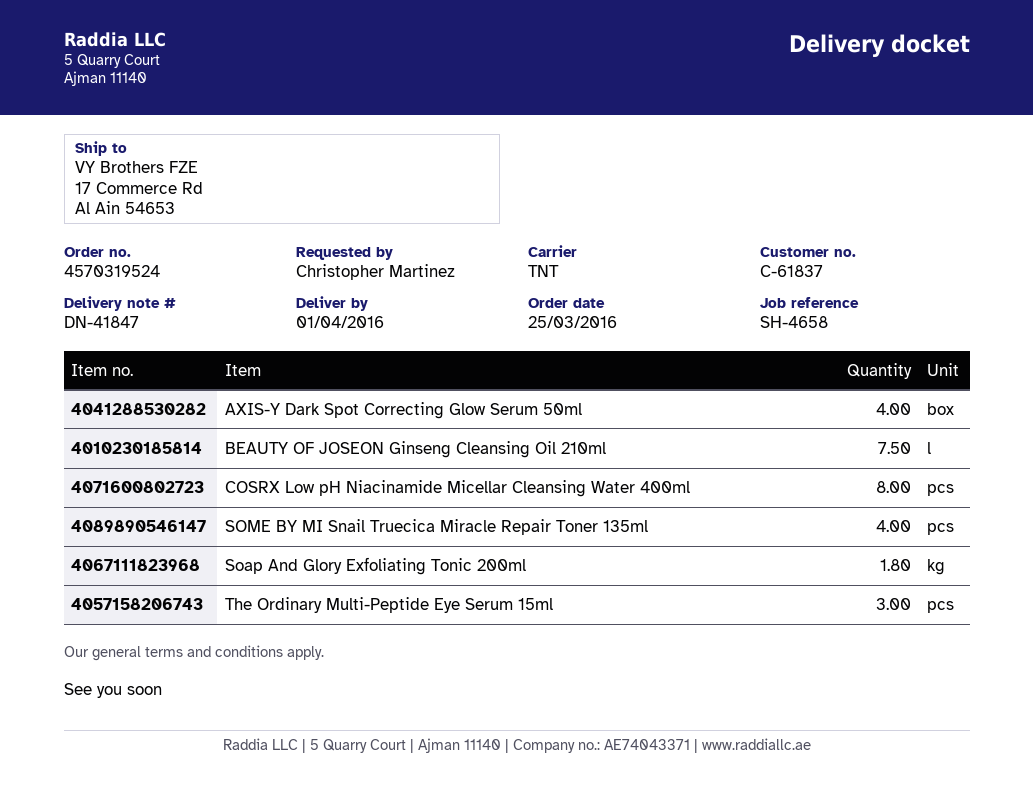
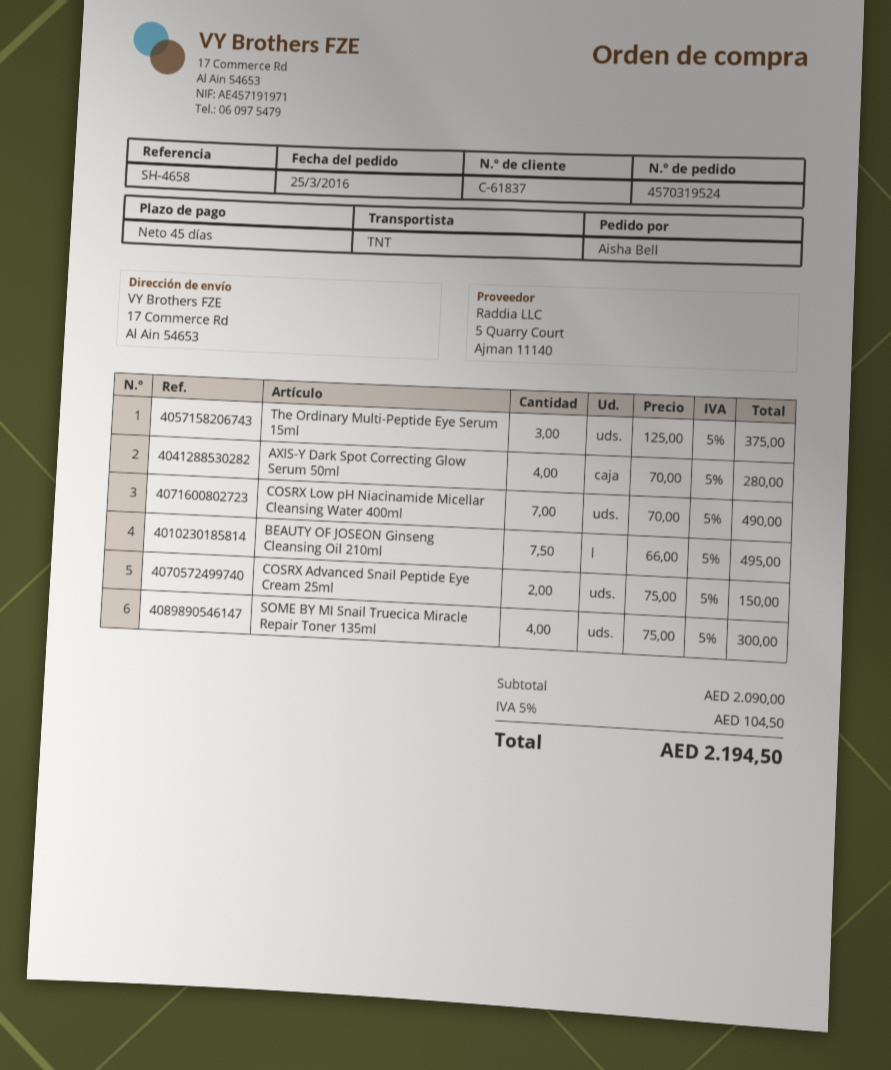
ordered by: Christopher Martinez -> Aisha Bell
COSRX Low pH Niacinamide Micellar Cleansing Water 400ml: 8 -> 7
Soap And Glory Exfoliating Tonic 200ml: 1.8 -> none
COSRX Advanced Snail Peptide Eye Cream 25ml: none -> 2

